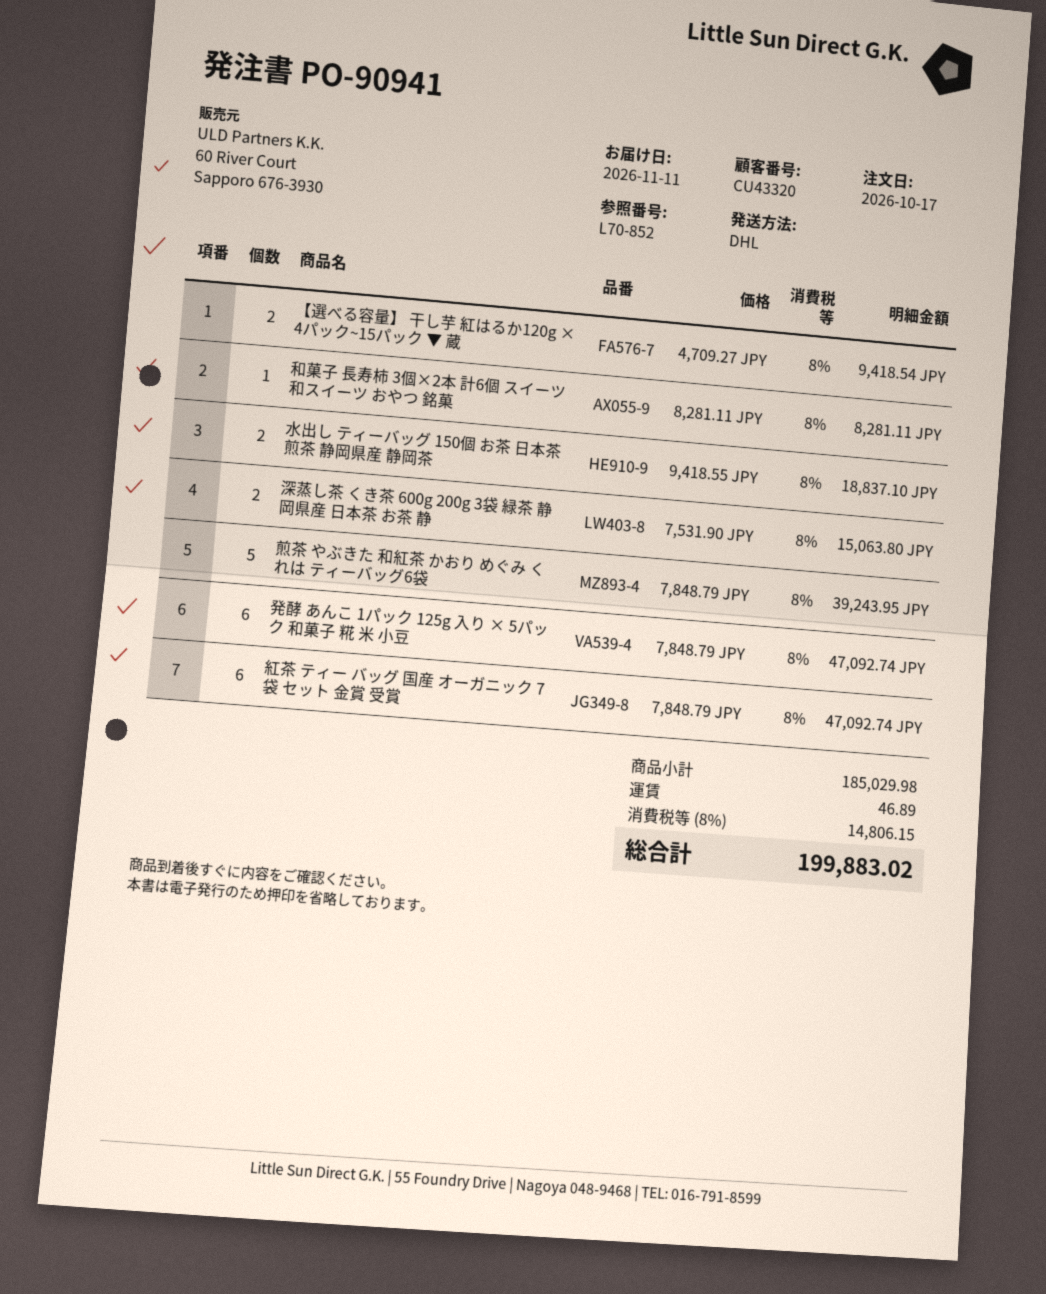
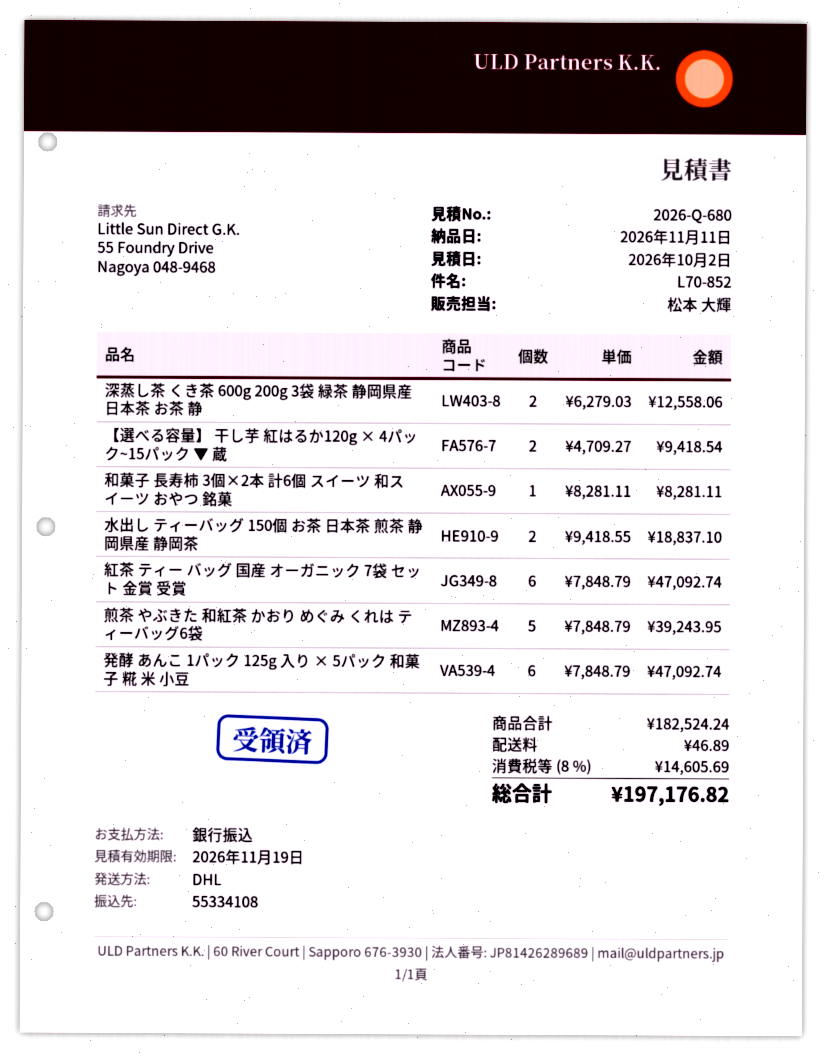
深蒸し茶 くき茶 600g 200g 3袋 緑茶 静岡県産 日本茶 お茶 静: 2 x 7531.90 = 15063.80 -> 2 x 6279.03 = 12558.06
subtotal: 185029.98 -> 182524.24
tax: 8% = 14806.15 -> 8% = 14605.69
total: 199883.02 -> 197176.82

